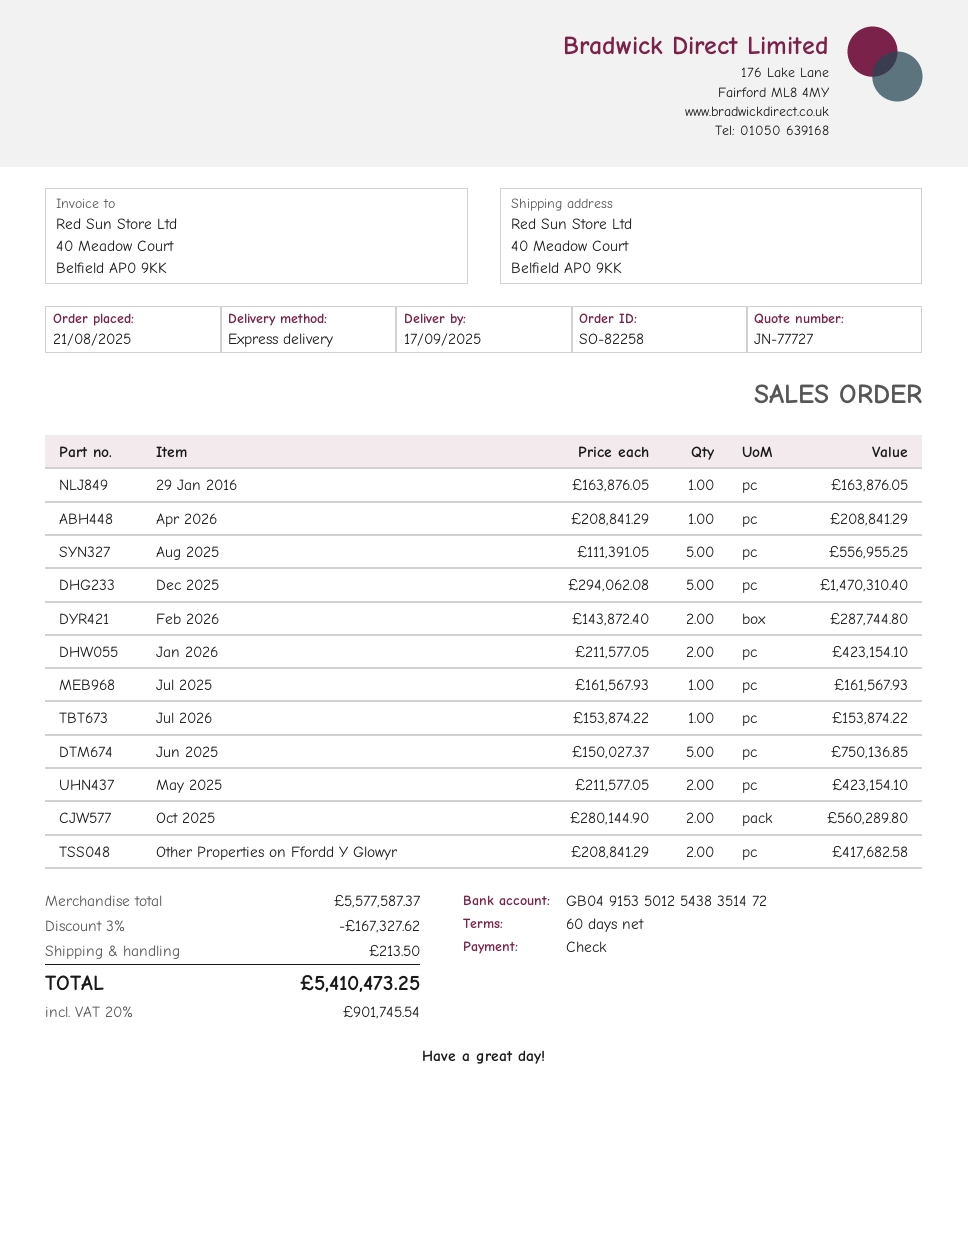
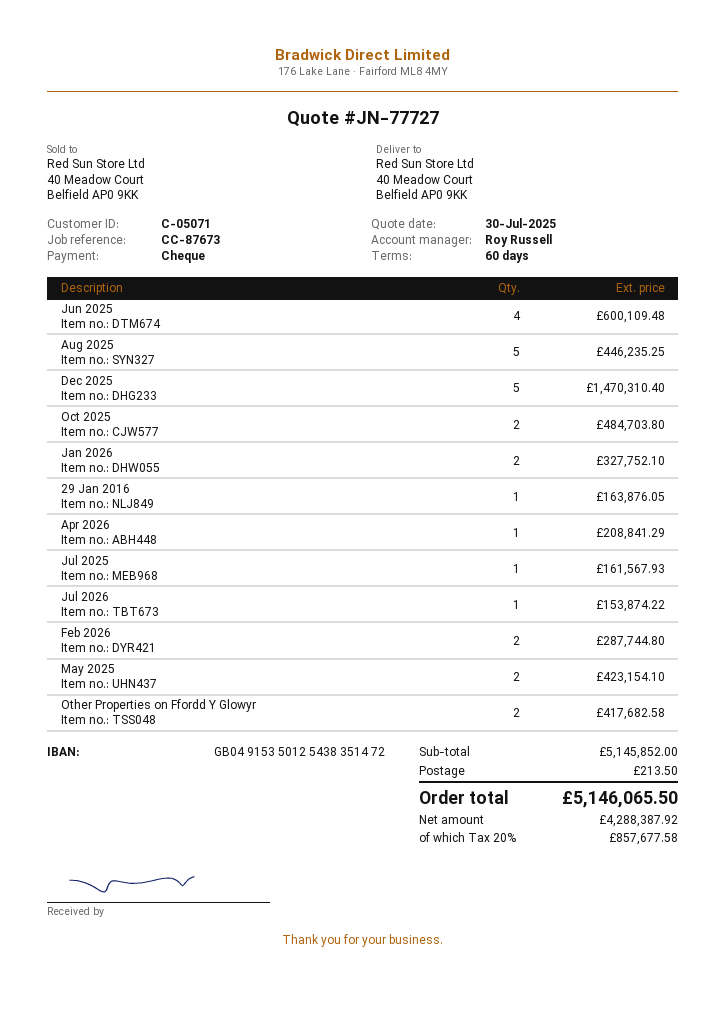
Aug 2025: 5 for 556955.25 -> 5 for 446235.25
Jan 2026: 2 for 423154.10 -> 2 for 327752.10
Jun 2025: 5 for 750136.85 -> 4 for 600109.48
Oct 2025: 2 for 560289.80 -> 2 for 484703.80
subtotal: 5577587.37 -> 5145852.00
discount: 3% = 167327.62 -> none
tax: 20% = 901745.54 -> 20% = 857677.58
total: 5410473.25 -> 5146065.50

